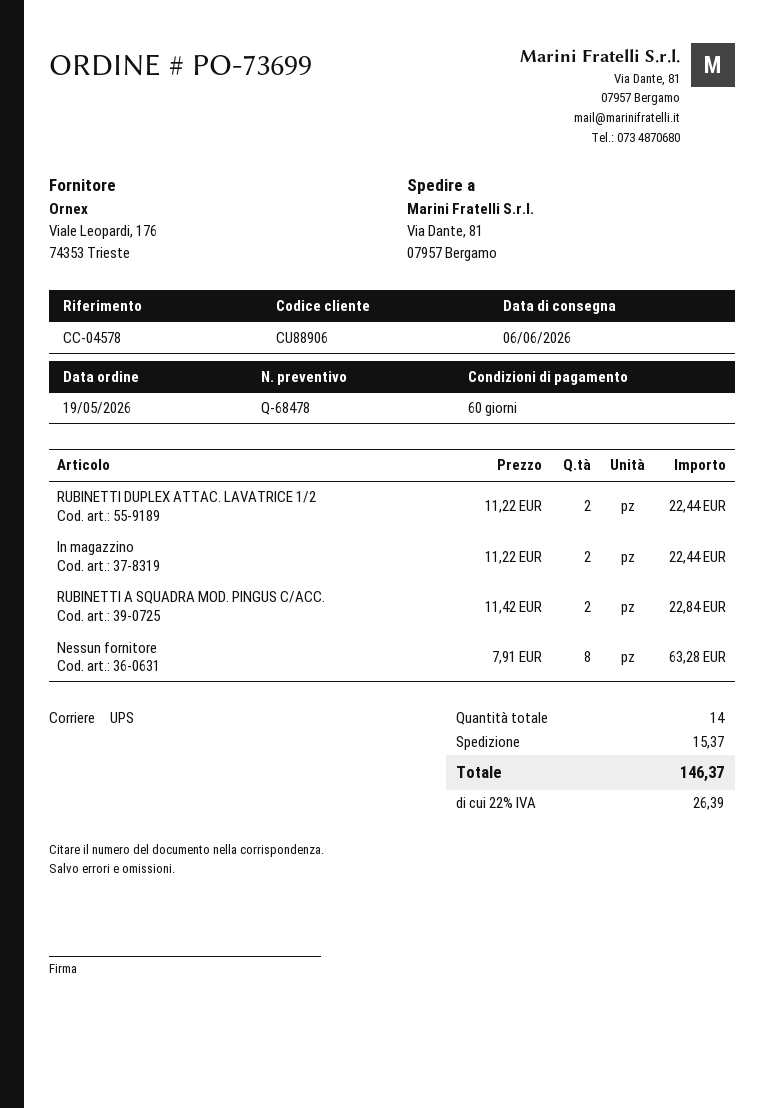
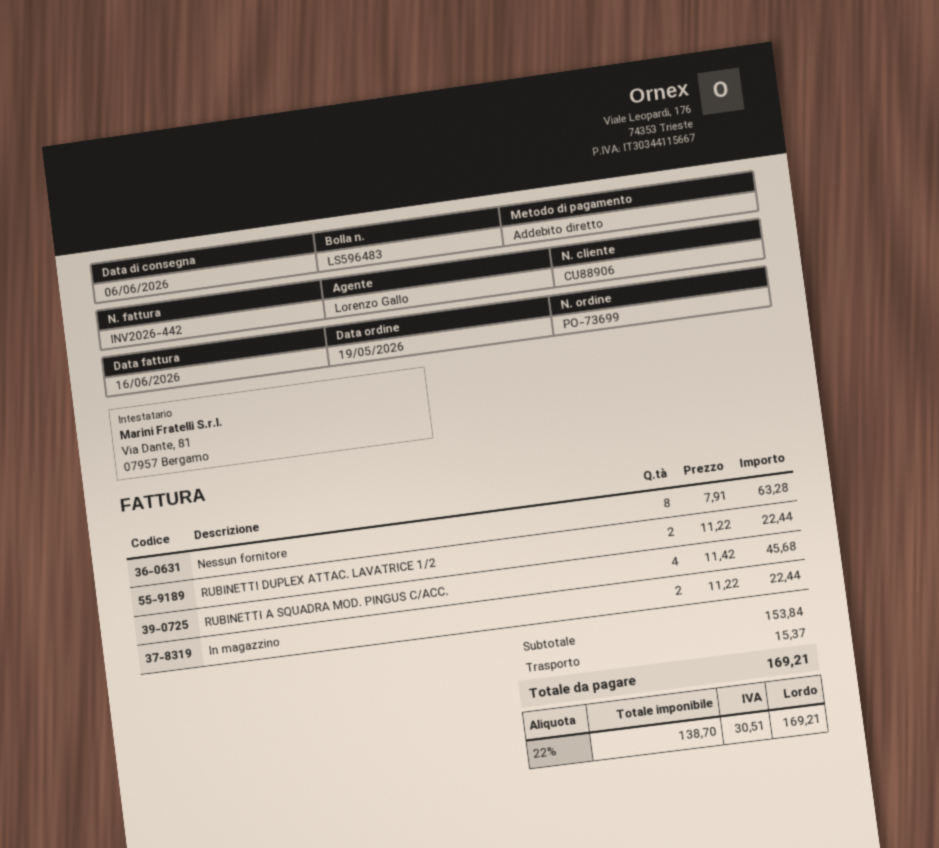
RUBINETTI A SQUADRA MOD. PINGUS C/ACC.: 2 x 11.42 = 22.84 -> 4 x 11.42 = 45.68
tax: 22% = 26.39 -> 22% = 30.51
total: 146.37 -> 169.21

